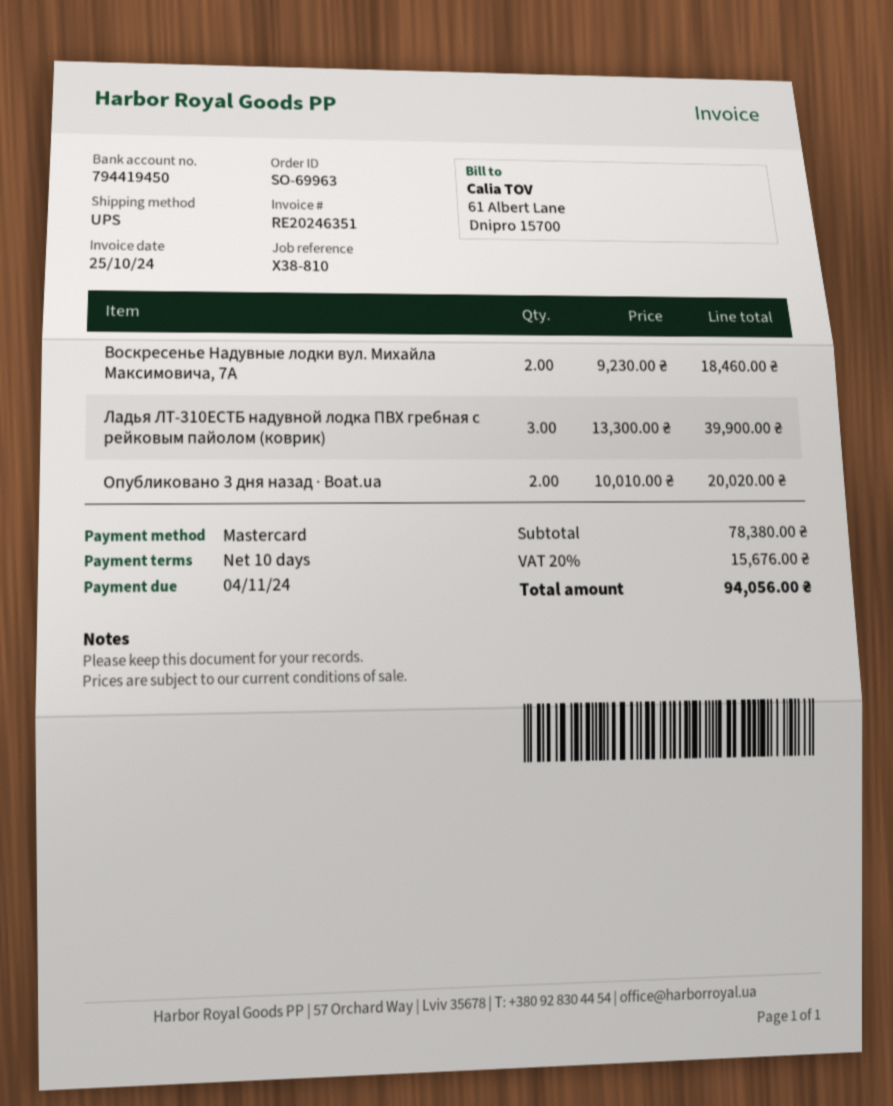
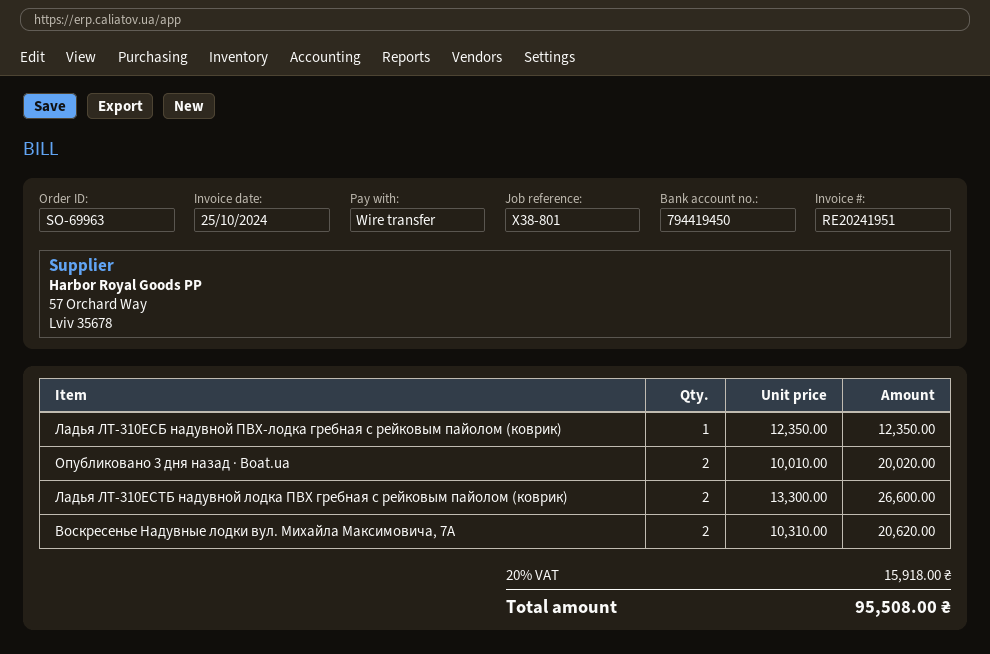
invoice number: RE20246351 -> RE20241951
reference: X38-810 -> X38-801
payment method: Mastercard -> bank transfer
Воскресенье Надувные лодки вул. Михайла Максимовича, 7А: 2 x 9230.00 = 18460.00 -> 2 x 10310.00 = 20620.00
Ладья ЛТ-310ЕСТБ надувной лодка ПВХ гребная с рейковым пайолом (коврик): 3 x 13300.00 = 39900.00 -> 2 x 13300.00 = 26600.00
Ладья ЛТ-310ЕСБ надувной ПВХ-лодка гребная с рейковым пайолом (коврик): none -> 1 x 12350.00 = 12350.00
tax: 20% = 15676.00 -> 20% = 15918.00
total: 94056.00 -> 95508.00

